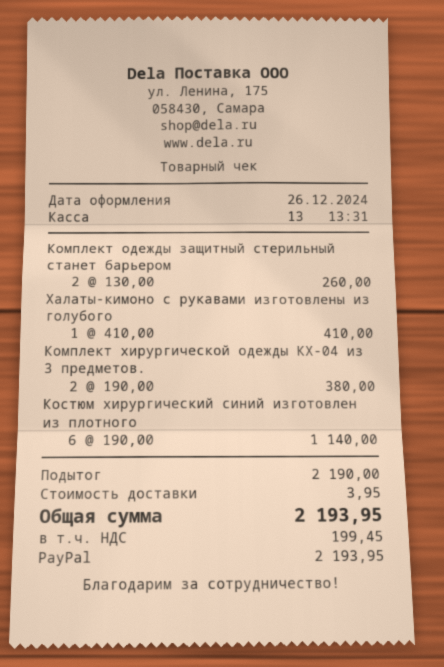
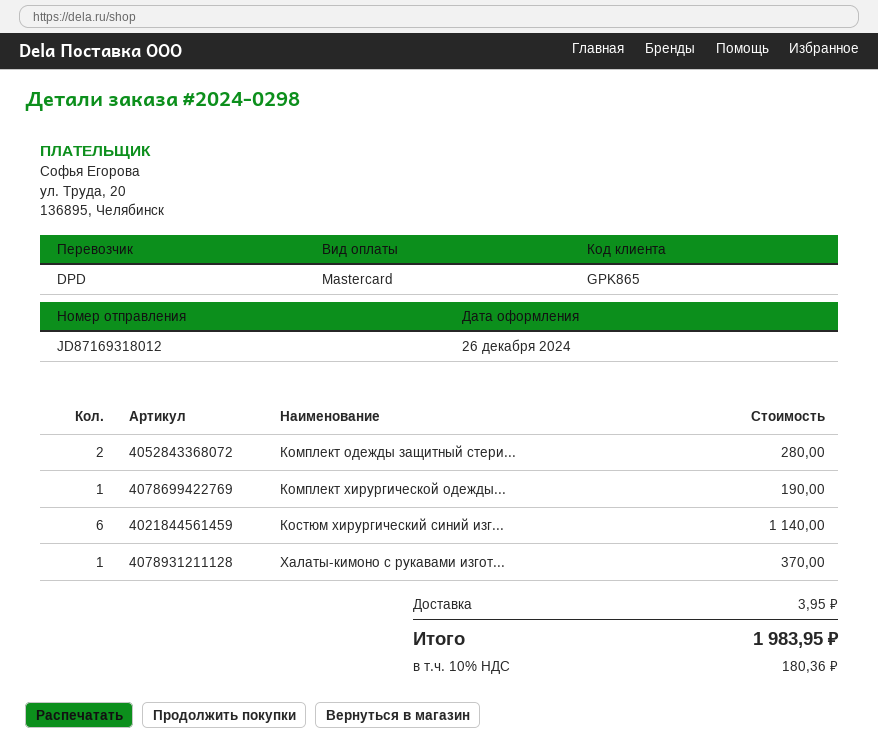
payment method: PayPal -> Mastercard
Комплект одежды защитный стерильный станет барьером: 2 for 260.00 -> 2 for 280.00
Халаты-кимоно с рукавами изготовлены из голубого: 1 for 410.00 -> 1 for 370.00
Комплект хирургической одежды КХ-04 из 3 предметов.: 2 for 380.00 -> 1 for 190.00
tax: 199.45 -> 180.36
total: 2193.95 -> 1983.95

